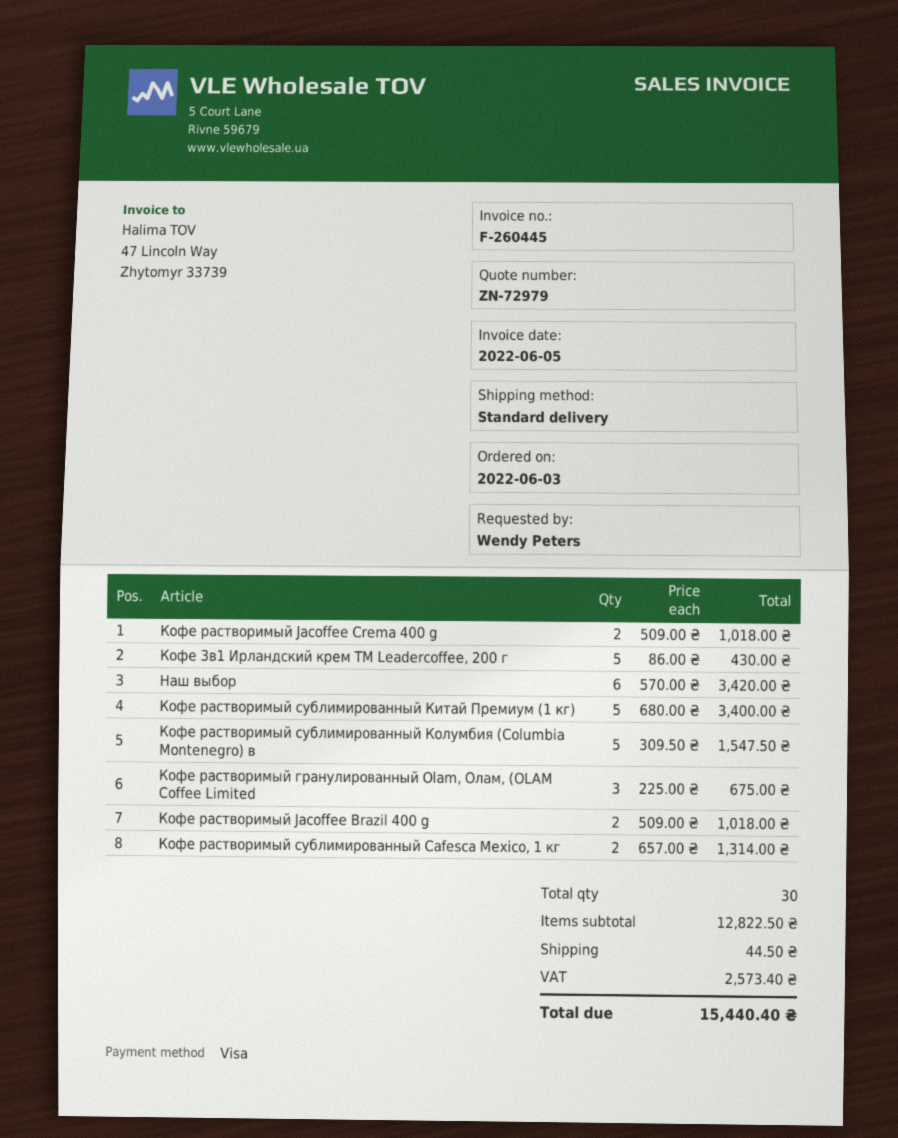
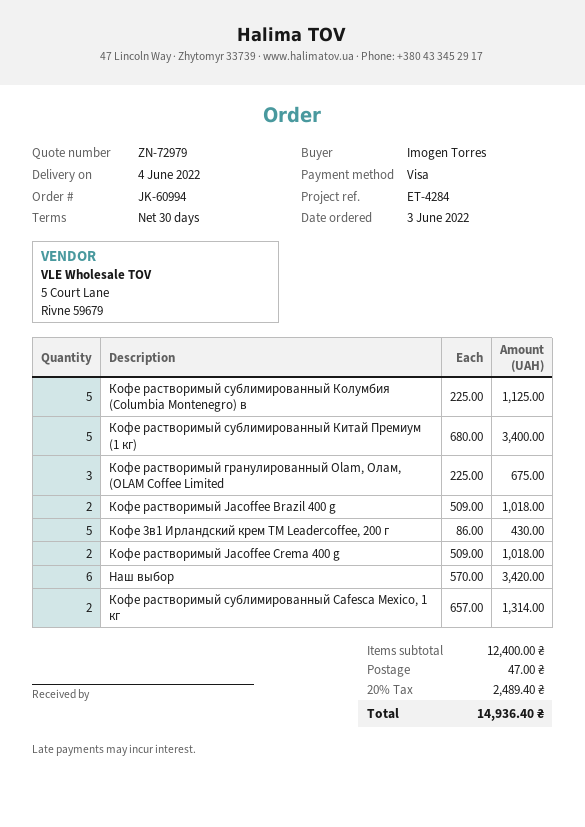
ordered by: Wendy Peters -> Imogen Torres
Кофе растворимый сублимированный Колумбия (Columbia Montenegro) в: 5 x 309.50 = 1547.50 -> 5 x 225.00 = 1125.00
subtotal: 12822.50 -> 12400.00
shipping: 44.50 -> 47.00
tax: 2573.40 -> 2489.40
total: 15440.40 -> 14936.40

